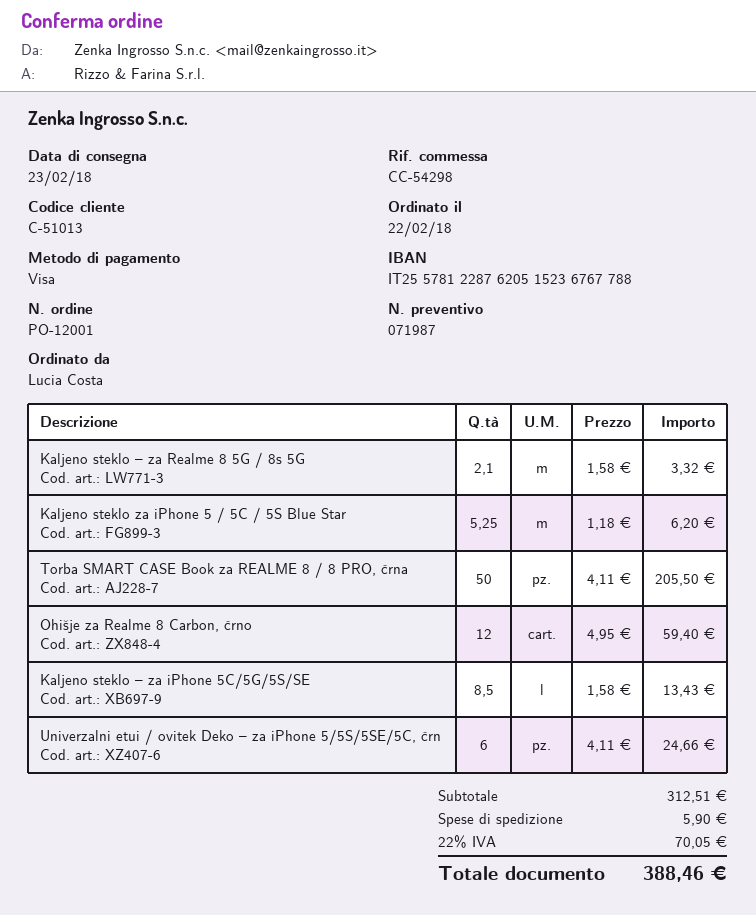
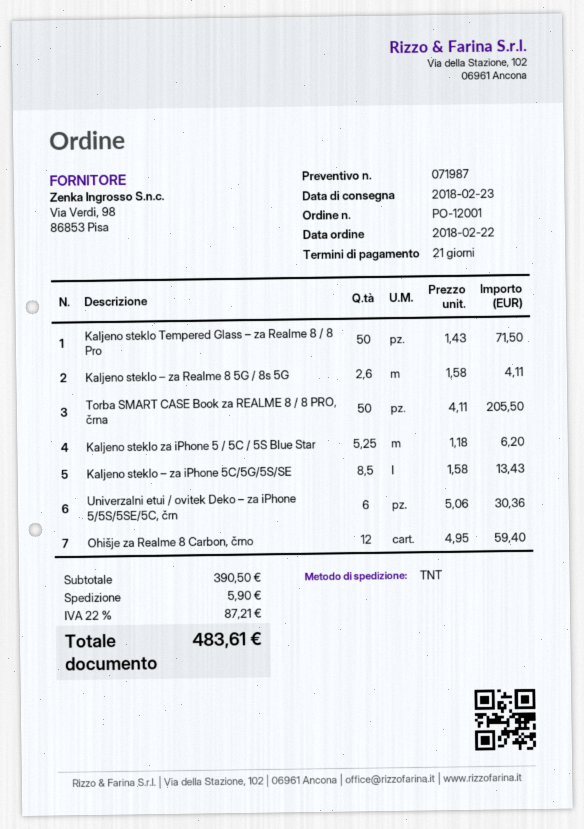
Kaljeno steklo – za Realme 8 5G / 8s 5G: 2.1 x 1.58 = 3.32 -> 2.6 x 1.58 = 4.11
Univerzalni etui / ovitek Deko – za iPhone 5/5S/5SE/5C, črn: 6 x 4.11 = 24.66 -> 6 x 5.06 = 30.36
Kaljeno steklo Tempered Glass – za Realme 8 / 8 Pro: none -> 50 x 1.43 = 71.50
subtotal: 312.51 -> 390.50
tax: 22% = 70.05 -> 22% = 87.21
total: 388.46 -> 483.61

